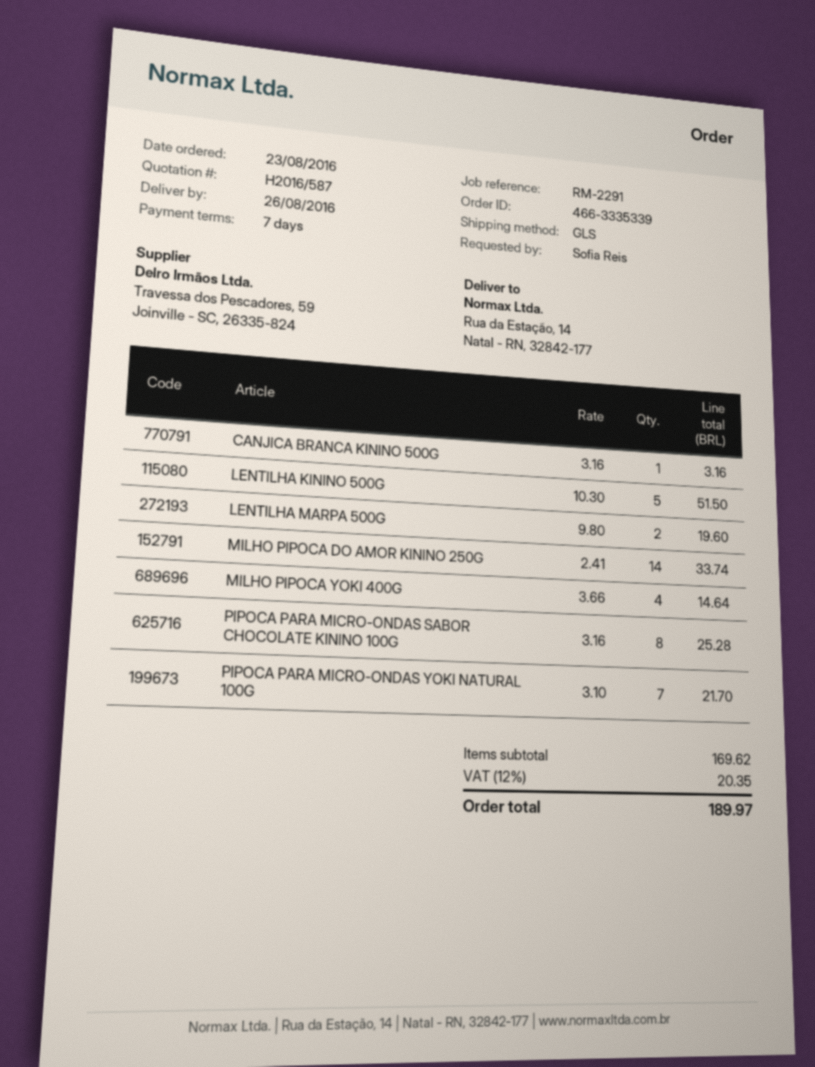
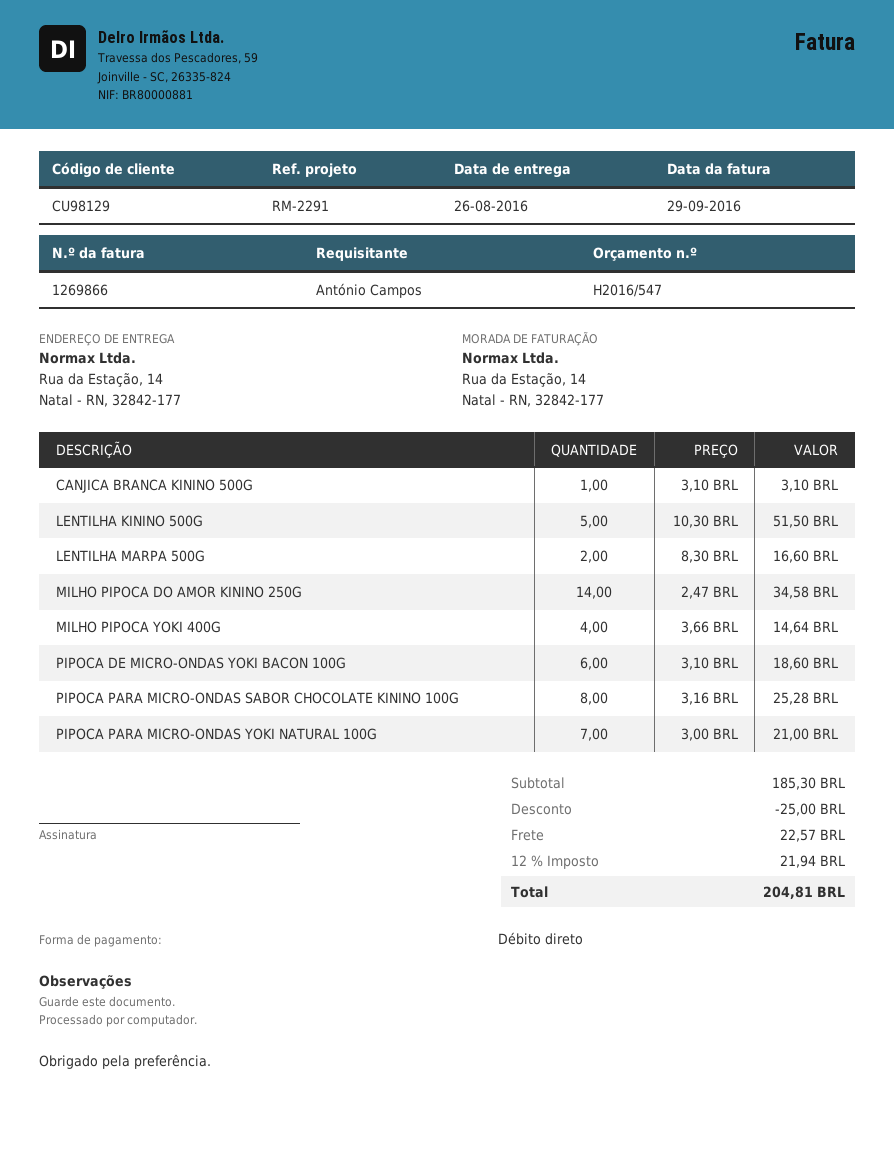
quote number: H2016/587 -> H2016/547
ordered by: Sofia Reis -> António Campos
CANJICA BRANCA KININO 500G: 1 x 3.16 = 3.16 -> 1 x 3.10 = 3.10
LENTILHA MARPA 500G: 2 x 9.80 = 19.60 -> 2 x 8.30 = 16.60
MILHO PIPOCA DO AMOR KININO 250G: 14 x 2.41 = 33.74 -> 14 x 2.47 = 34.58
PIPOCA PARA MICRO-ONDAS YOKI NATURAL 100G: 7 x 3.10 = 21.70 -> 7 x 3.00 = 21.00
PIPOCA DE MICRO-ONDAS YOKI BACON 100G: none -> 6 x 3.10 = 18.60
subtotal: 169.62 -> 185.30
discount: none -> 25.00
shipping: none -> 22.57
tax: 12% = 20.35 -> 12% = 21.94
total: 189.97 -> 204.81

